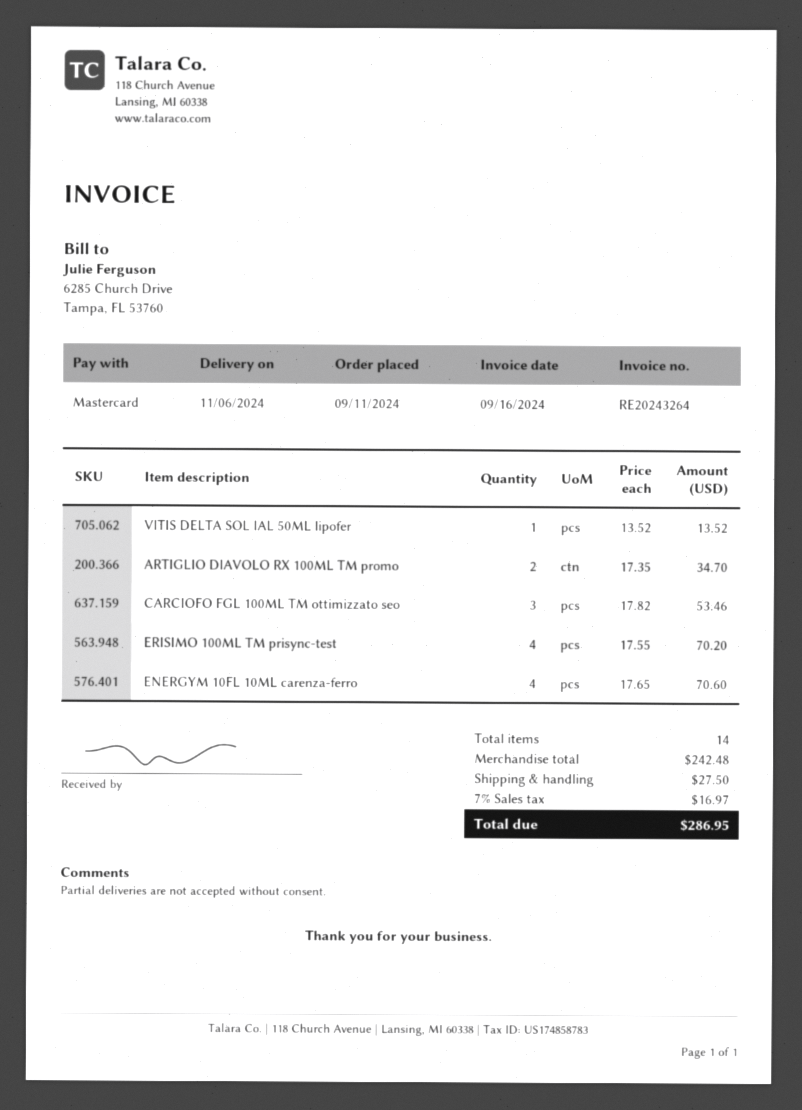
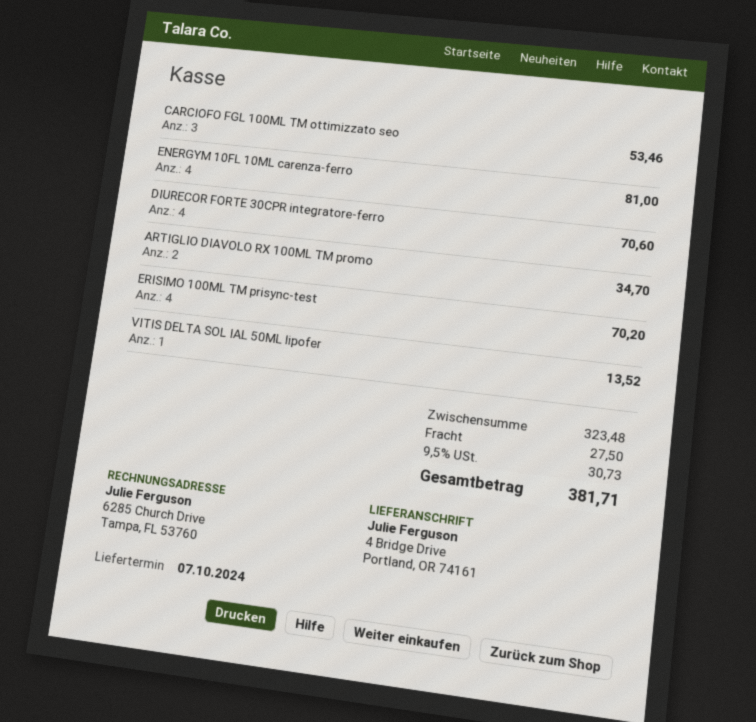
delivery date: 2024-11-06 -> 2024-10-07
ENERGYM 10FL 10ML carenza-ferro: 4 for 70.60 -> 4 for 81.00
DIURECOR FORTE 30CPR integratore-ferro: none -> 4 for 70.60
subtotal: 242.48 -> 323.48
tax: 7% = 16.97 -> 9.5% = 30.73
total: 286.95 -> 381.71

